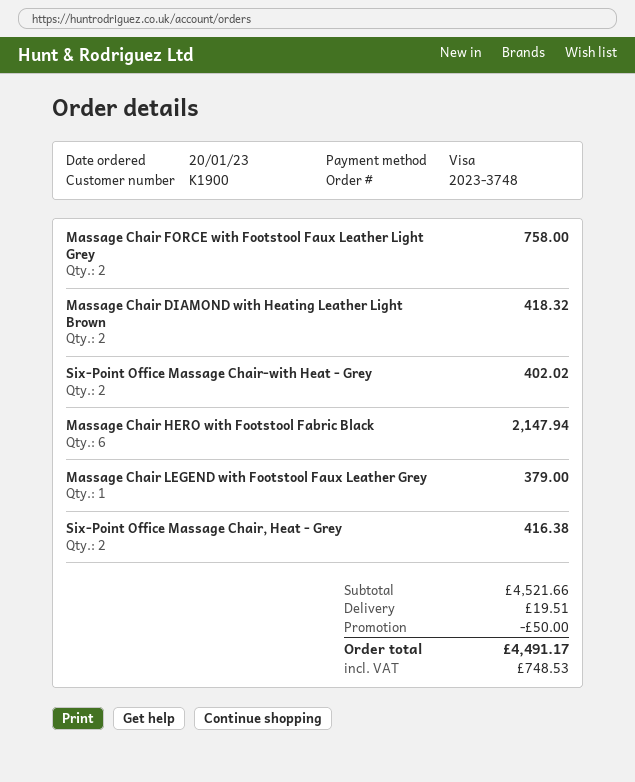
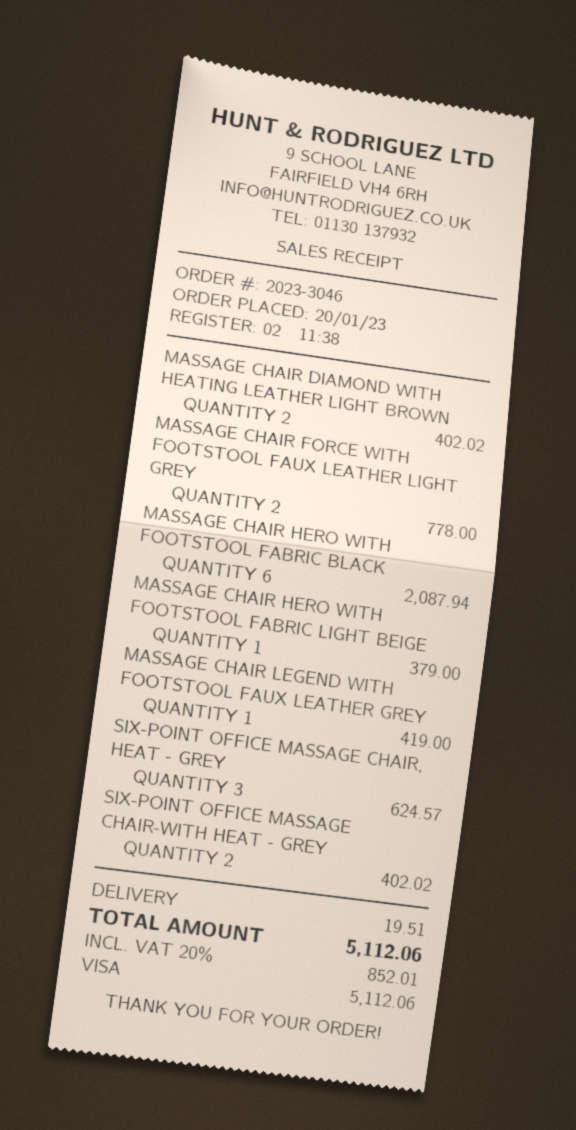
order number: 2023-3748 -> 2023-3046
Massage Chair FORCE with Footstool Faux Leather Light Grey: 2 for 758.00 -> 2 for 778.00
Massage Chair DIAMOND with Heating Leather Light Brown: 2 for 418.32 -> 2 for 402.02
Massage Chair HERO with Footstool Fabric Black: 6 for 2147.94 -> 6 for 2087.94
Massage Chair LEGEND with Footstool Faux Leather Grey: 1 for 379.00 -> 1 for 419.00
Six-Point Office Massage Chair, Heat - Grey: 2 for 416.38 -> 3 for 624.57
MASSAGE CHAIR HERO WITH FOOTSTOOL FABRIC LIGHT BEIGE: none -> 1 for 379.00
discount: 50.00 -> none
tax: 748.53 -> 852.01
total: 4491.17 -> 5112.06

